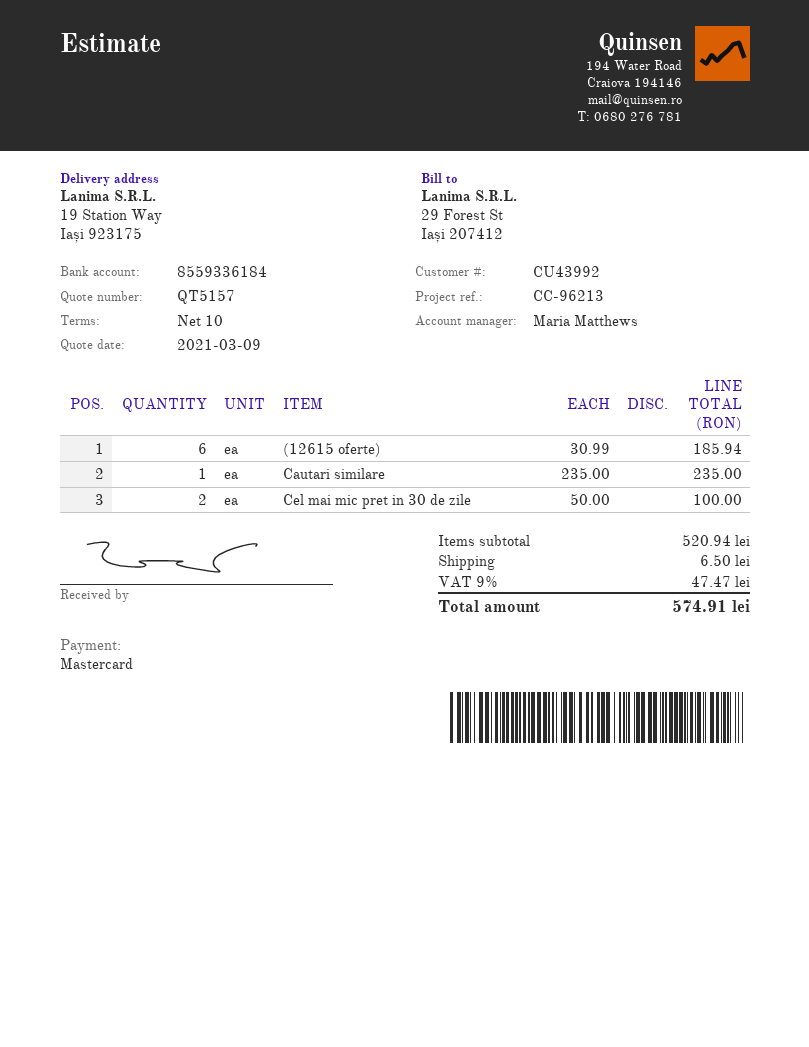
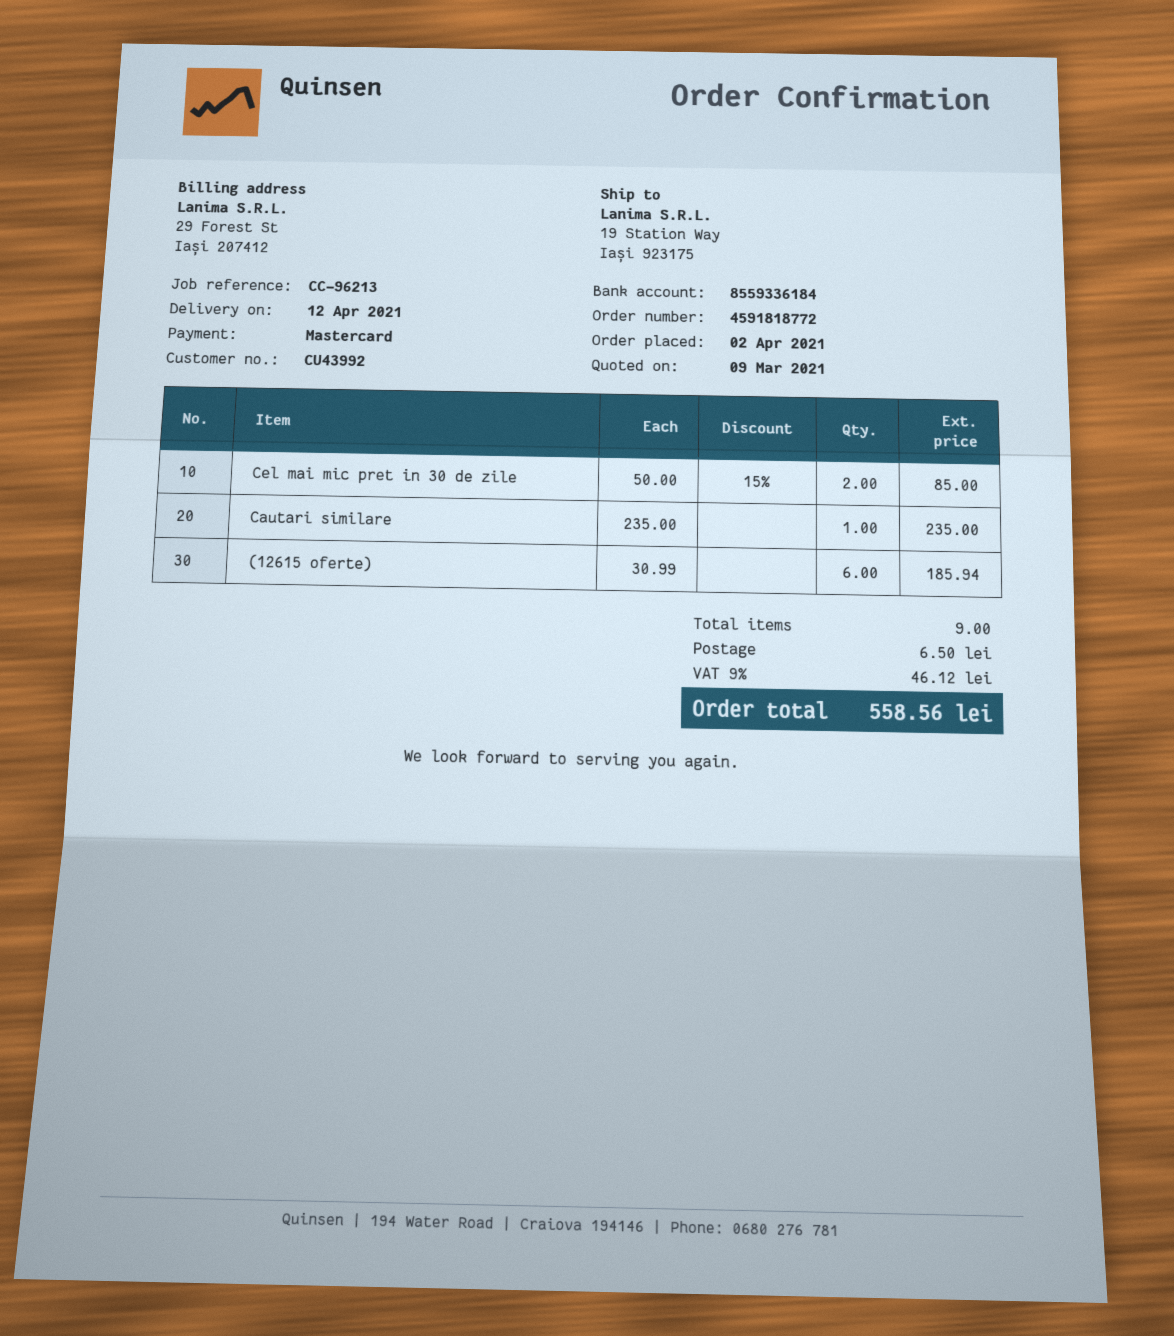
Cel mai mic pret in 30 de zile: 2 x 50.00 = 100.00 -> 2 x 50.00 - 15% = 85.00
tax: 9% = 47.47 -> 9% = 46.12
total: 574.91 -> 558.56

